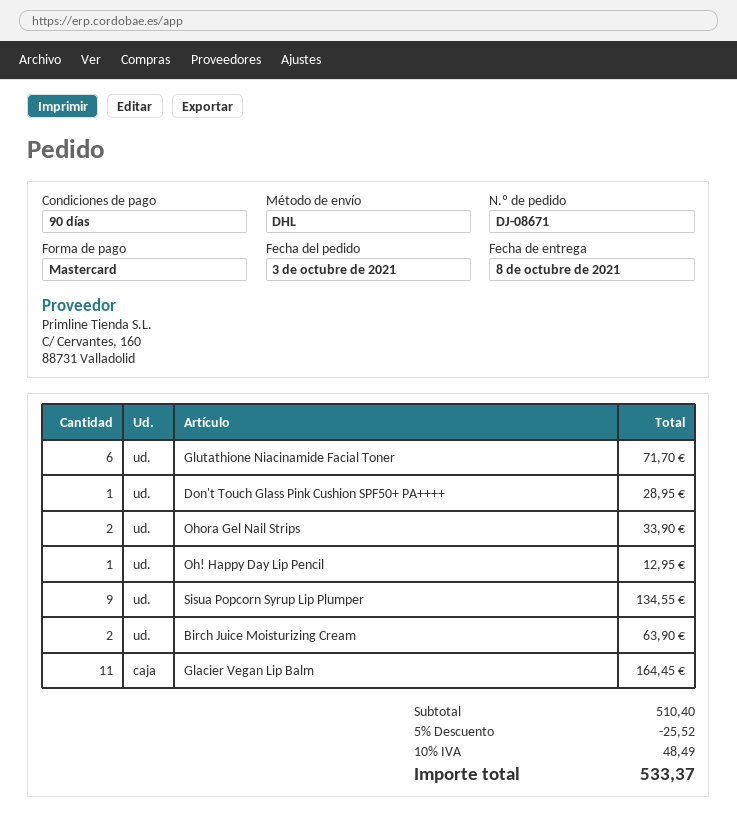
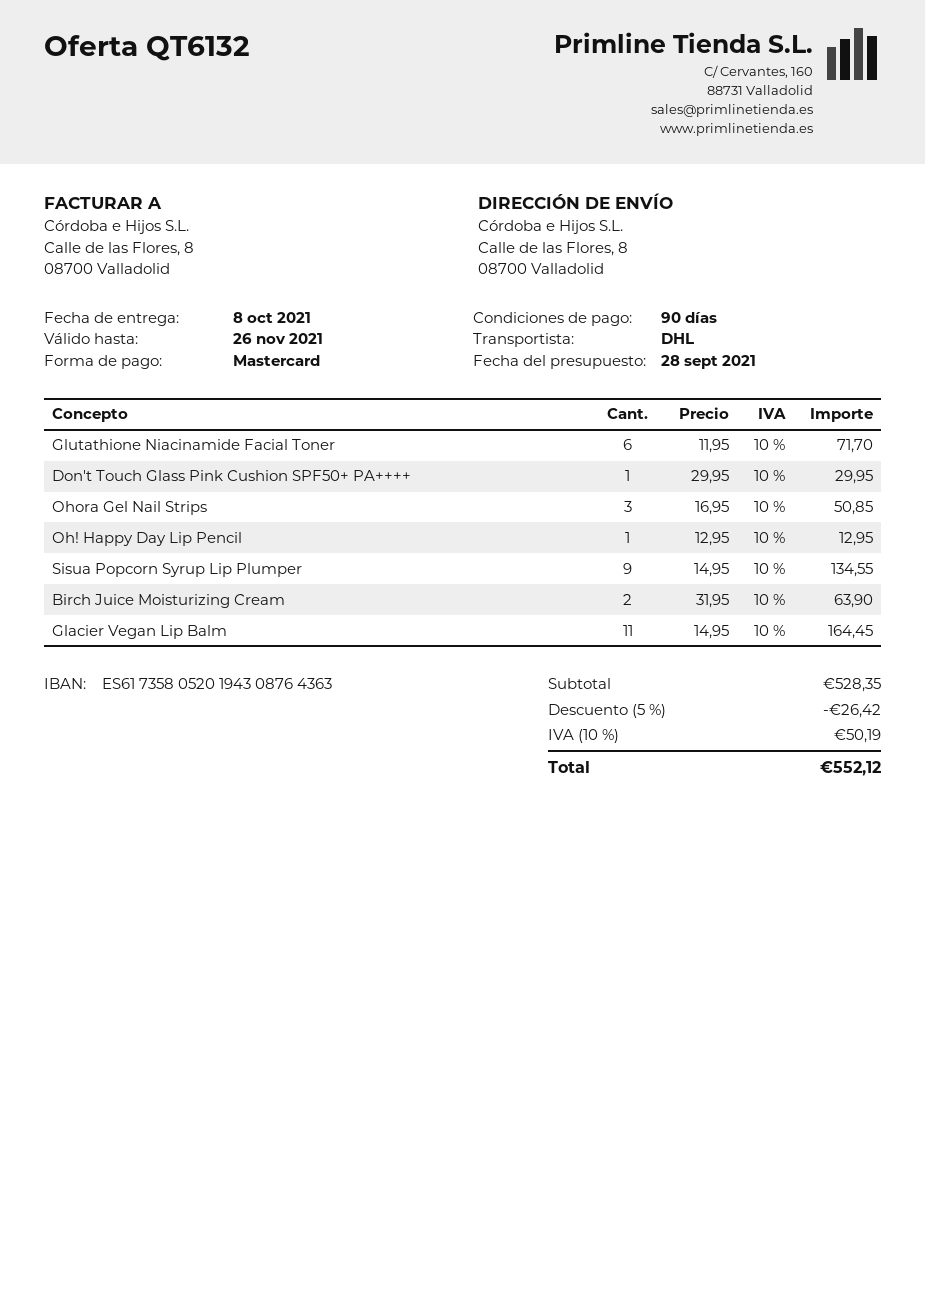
Don't Touch Glass Pink Cushion SPF50+ PA++++: 1 for 28.95 -> 1 for 29.95
Ohora Gel Nail Strips: 2 for 33.90 -> 3 for 50.85
subtotal: 510.40 -> 528.35
discount: 5% = 25.52 -> 5% = 26.42
tax: 10% = 48.49 -> 10% = 50.19
total: 533.37 -> 552.12

